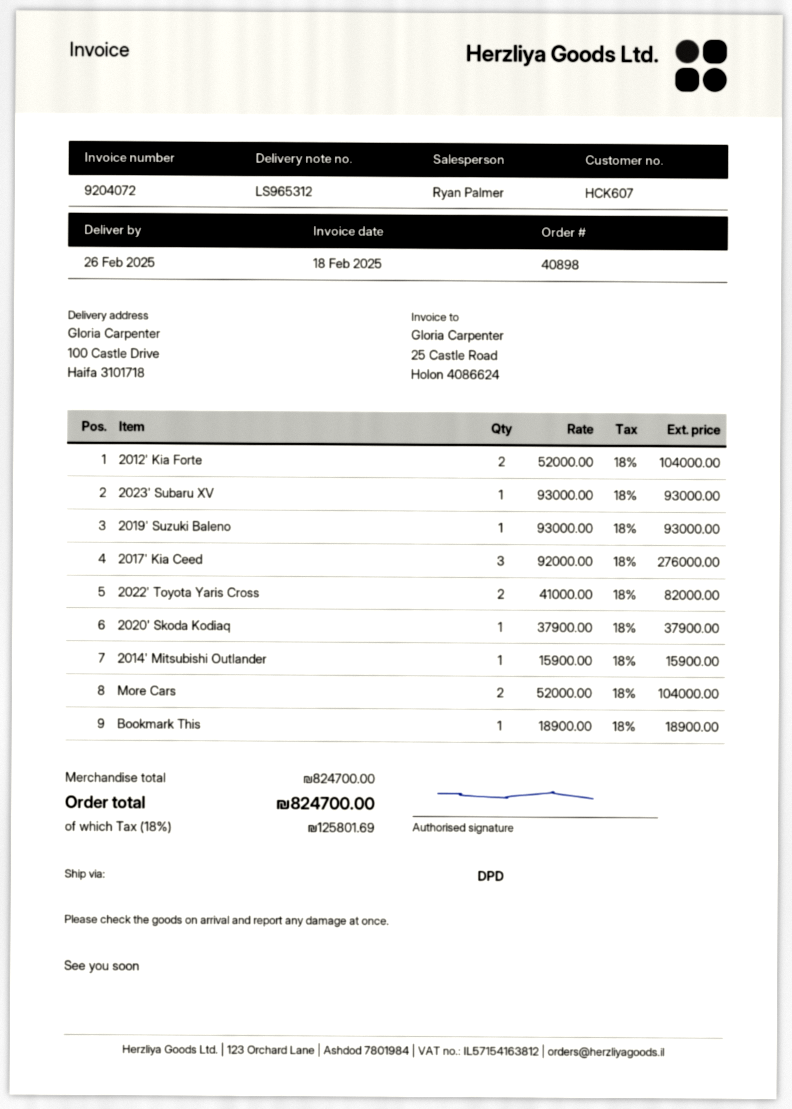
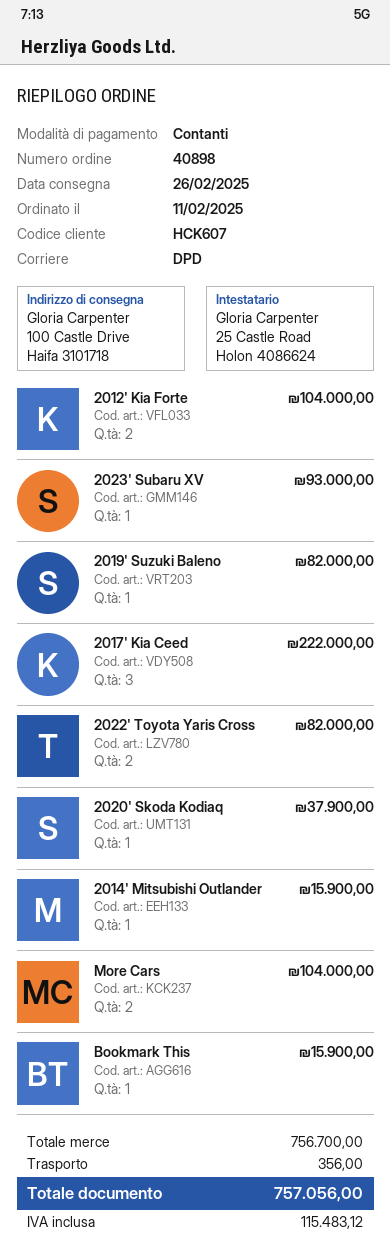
2019' Suzuki Baleno: 1 for 93000.00 -> 1 for 82000.00
2017' Kia Ceed: 3 for 276000.00 -> 3 for 222000.00
Bookmark This: 1 for 18900.00 -> 1 for 15900.00
subtotal: 824700.00 -> 756700.00
shipping: none -> 356.00
tax: 125801.69 -> 115483.12
total: 824700.00 -> 757056.00

